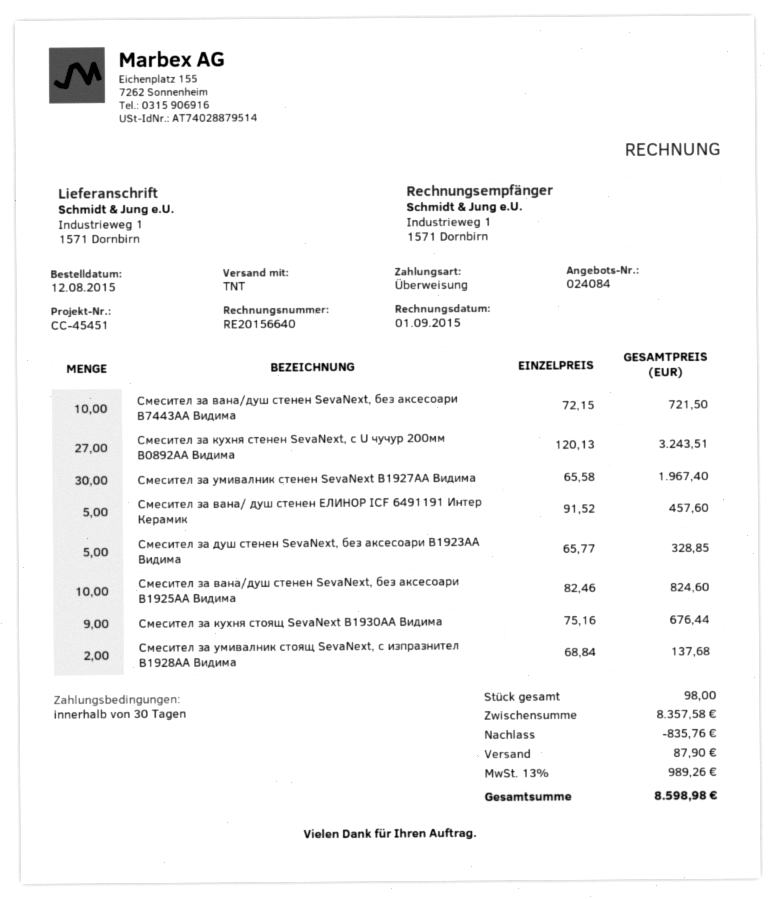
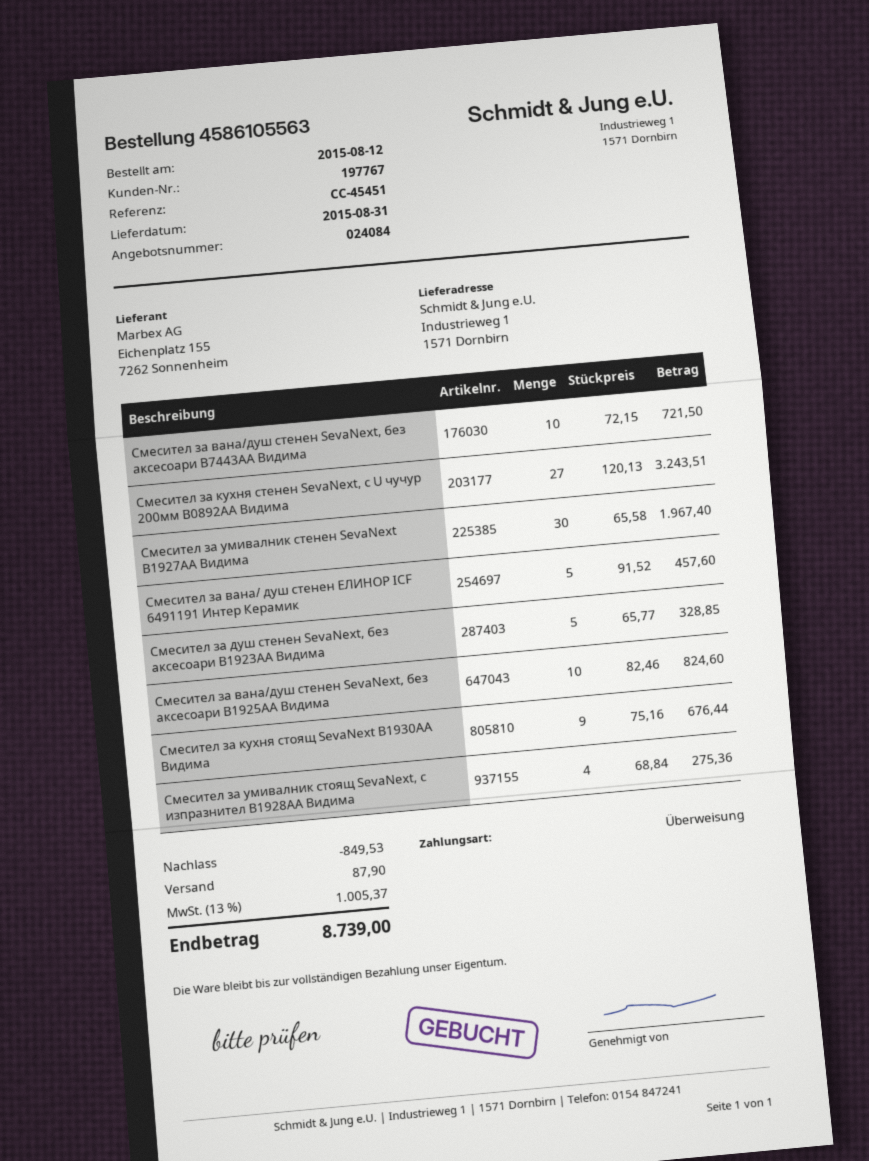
Смесител за умивалник стоящ SevaNext, с изпразнител B1928AA Видима: 2 x 68.84 = 137.68 -> 4 x 68.84 = 275.36
discount: 835.76 -> 849.53
tax: 13% = 989.26 -> 13% = 1005.37
total: 8598.98 -> 8739.00

